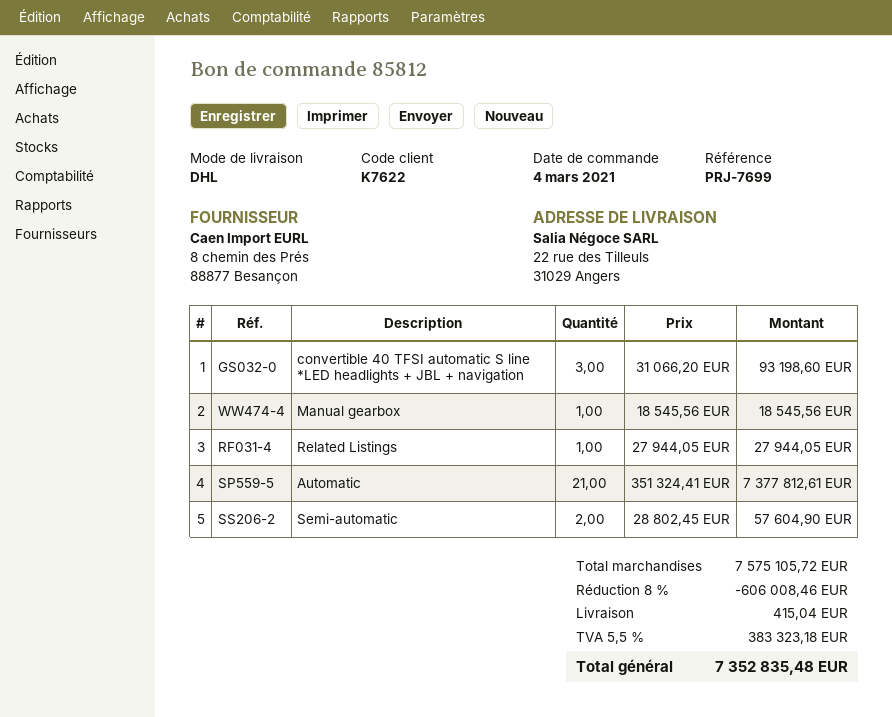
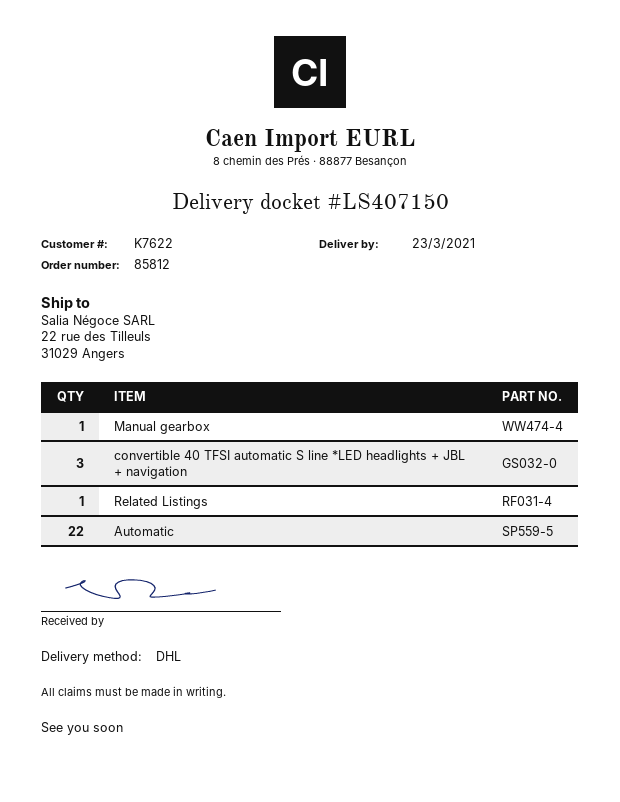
Automatic: 21 -> 22
Semi-automatic: 2 -> none

